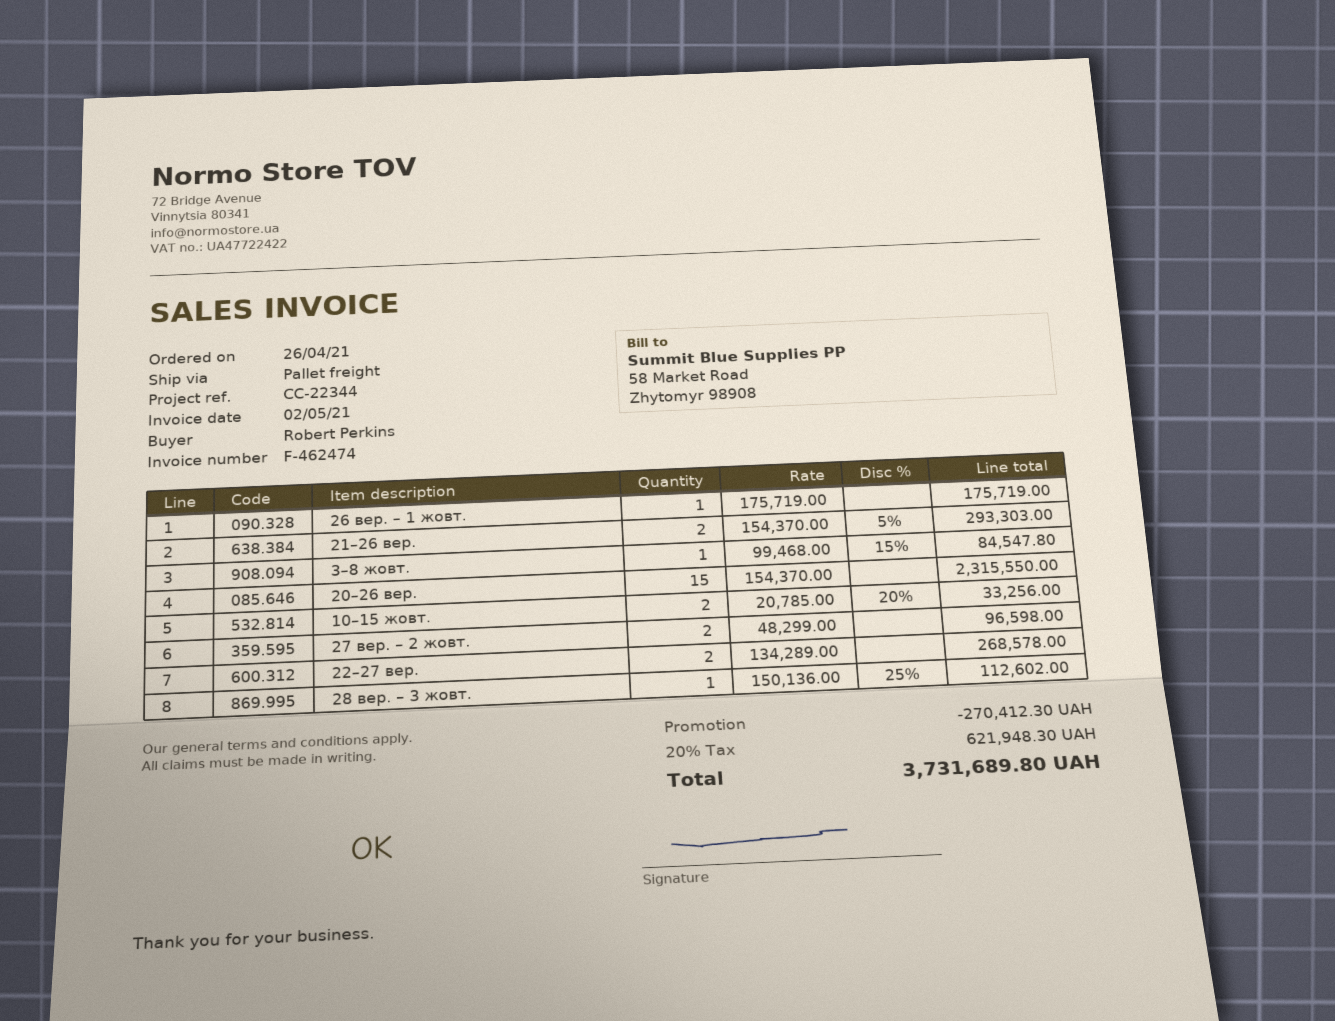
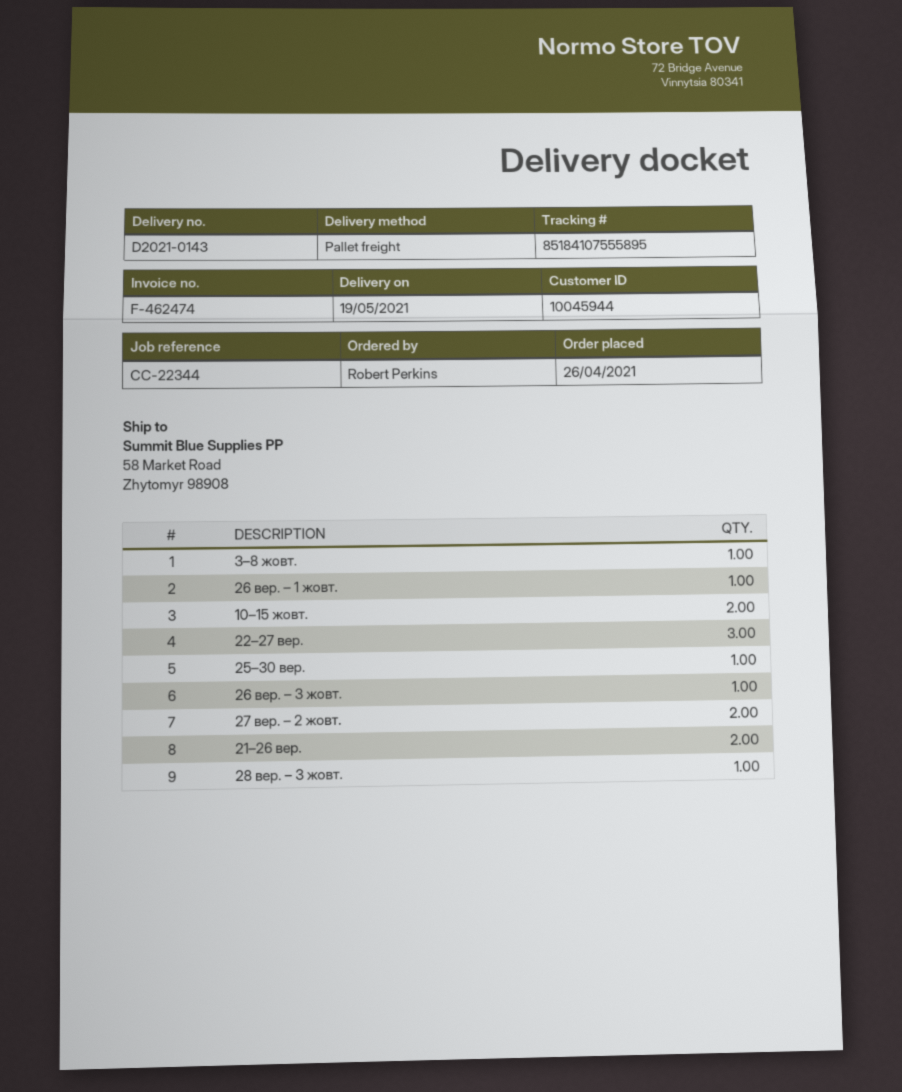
20–26 вер.: 15 -> none
22–27 вер.: 2 -> 3
25–30 вер.: none -> 1
26 вер. – 3 жовт.: none -> 1

